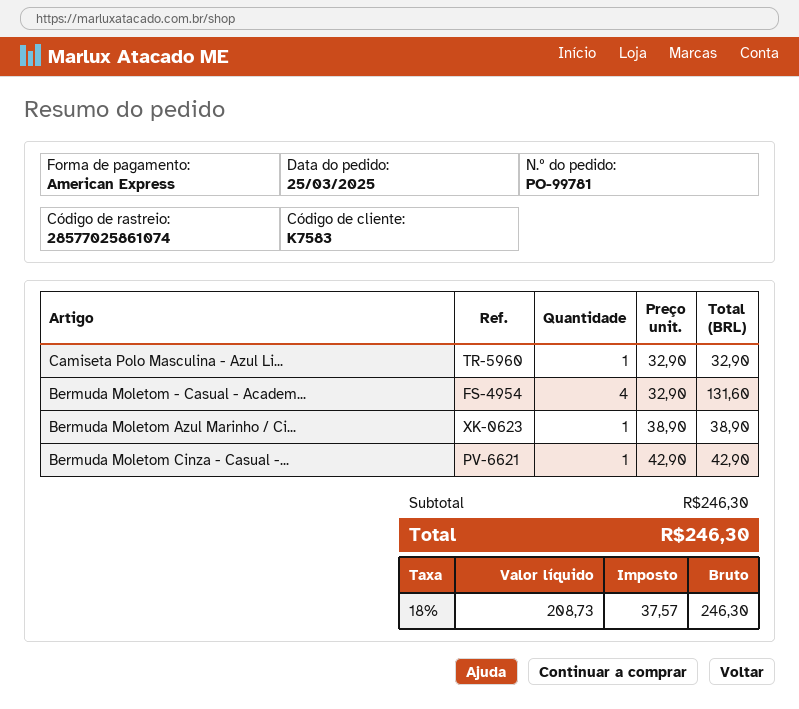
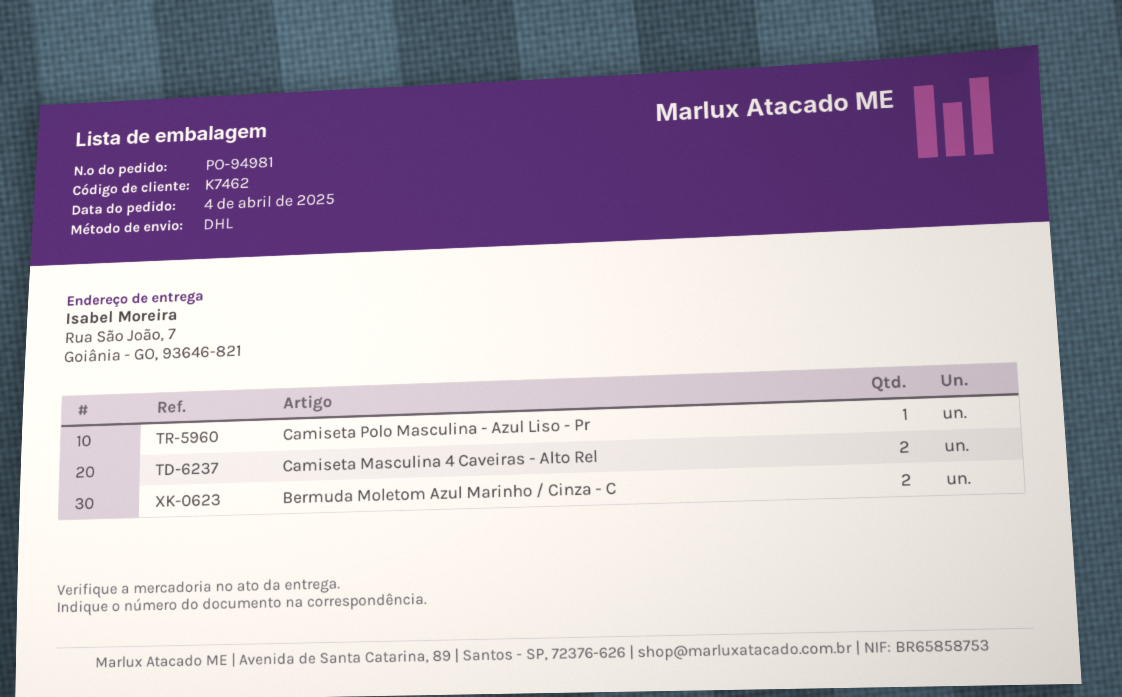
order number: PO-99781 -> PO-94981
order date: 2025-03-25 -> 2025-04-04
customer number: K7583 -> K7462
Bermuda Moletom - Casual - Academ...: 4 -> none
Bermuda Moletom Azul Marinho / Ci...: 1 -> 2
Bermuda Moletom Cinza - Casual -...: 1 -> none
Camiseta Masculina 4 Caveiras - Alto Rel: none -> 2

